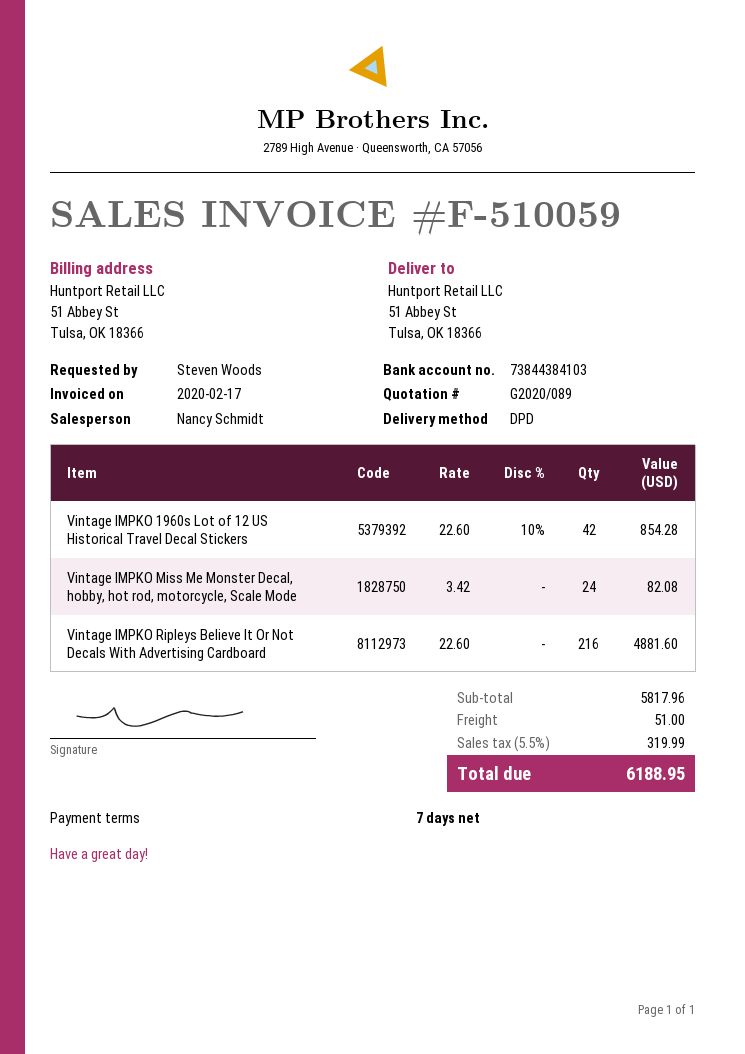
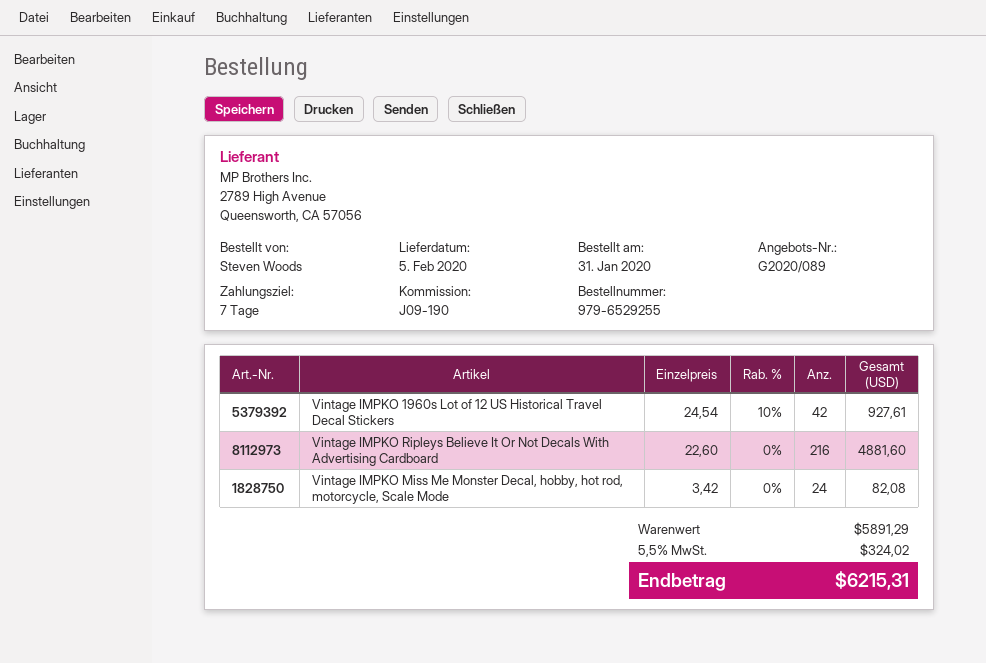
Vintage IMPKO 1960s Lot of 12 US Historical Travel Decal Stickers: 42 x 22.60 - 10% = 854.28 -> 42 x 24.54 - 10% = 927.61
subtotal: 5817.96 -> 5891.29
shipping: 51.00 -> none
tax: 5.5% = 319.99 -> 5.5% = 324.02
total: 6188.95 -> 6215.31

